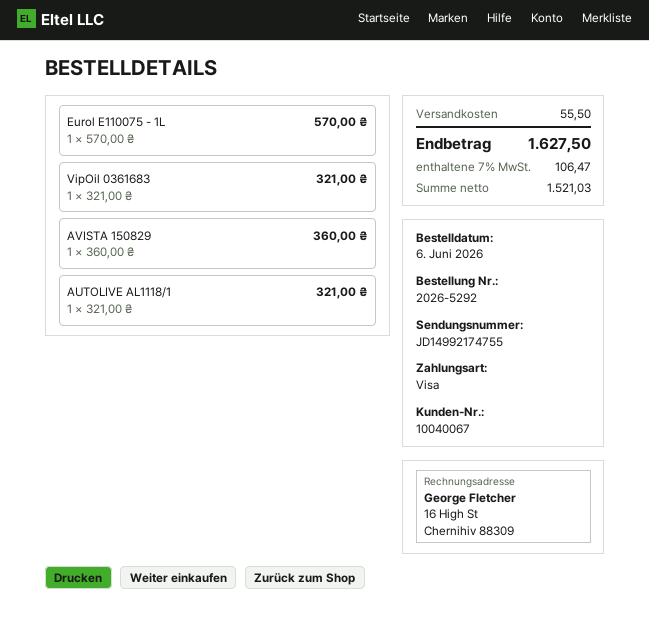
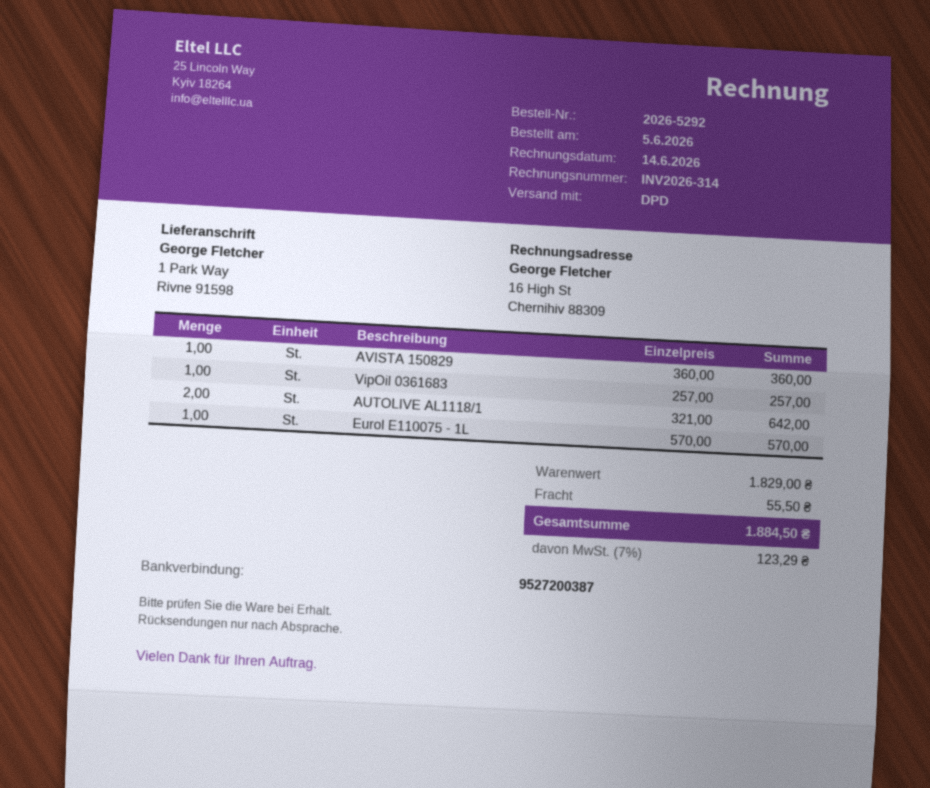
order date: 2026-06-06 -> 2026-06-05
VipOil 0361683: 1 x 321.00 = 321.00 -> 1 x 257.00 = 257.00
AUTOLIVE AL1118/1: 1 x 321.00 = 321.00 -> 2 x 321.00 = 642.00
tax: 7% = 106.47 -> 7% = 123.29
total: 1627.50 -> 1884.50

